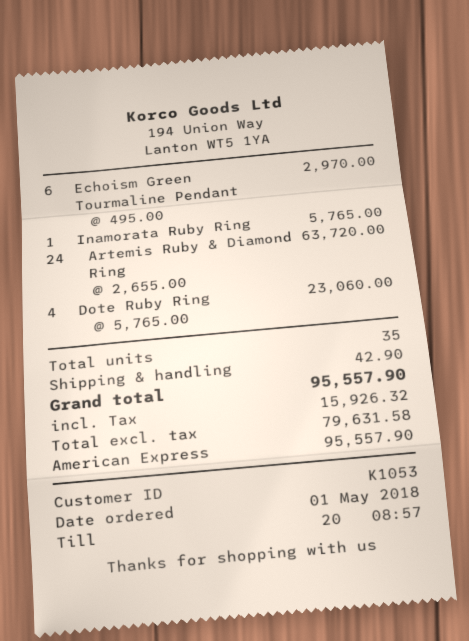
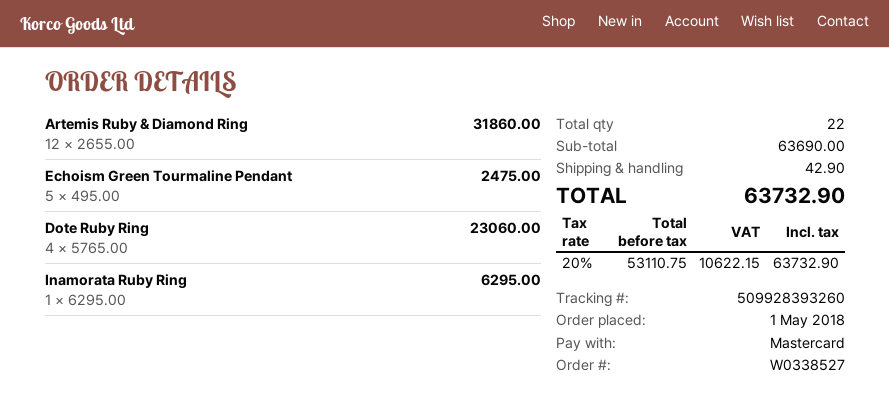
payment method: American Express -> Mastercard
Echoism Green Tourmaline Pendant: 6 x 495.00 = 2970.00 -> 5 x 495.00 = 2475.00
Inamorata Ruby Ring: 1 x 5765.00 = 5765.00 -> 1 x 6295.00 = 6295.00
Artemis Ruby & Diamond Ring: 24 x 2655.00 = 63720.00 -> 12 x 2655.00 = 31860.00
total quantity: 35 -> 22
net: 79631.58 -> 53110.75
tax: 15926.32 -> 10622.15
total: 95557.90 -> 63732.90

